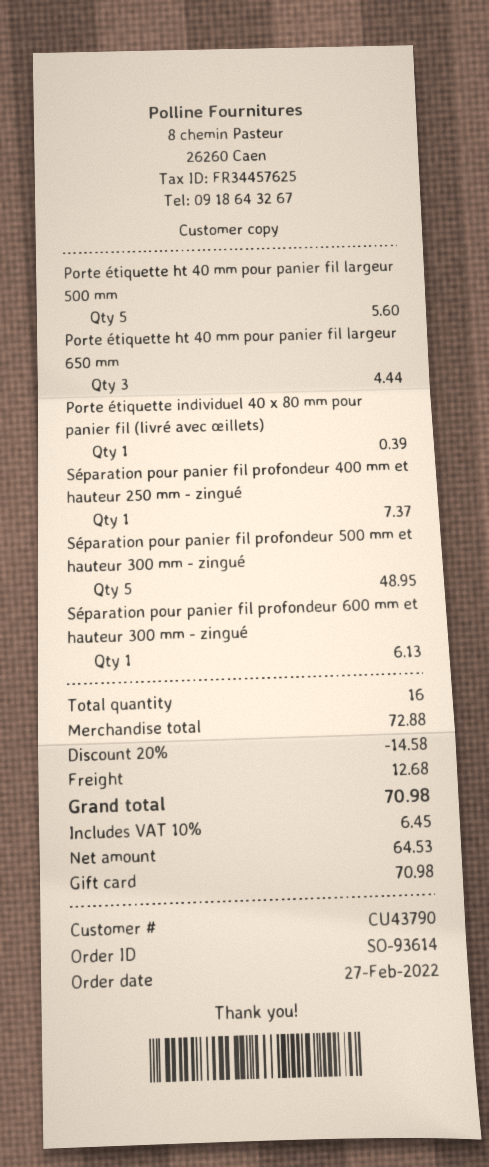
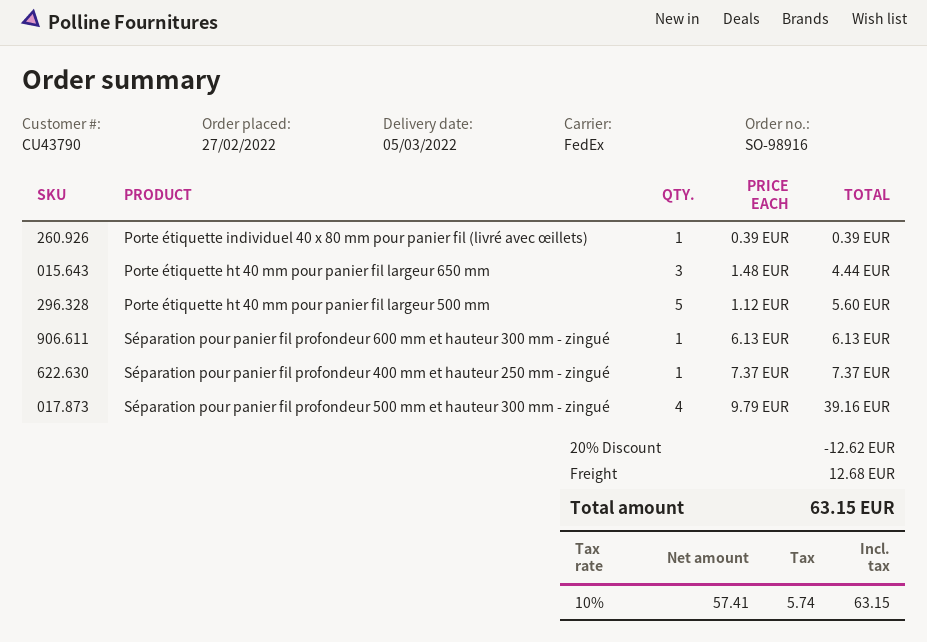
order number: SO-93614 -> SO-98916
Séparation pour panier fil profondeur 500 mm et hauteur 300 mm - zingué: 5 for 48.95 -> 4 for 39.16
discount: 20% = 14.58 -> 20% = 12.62
net: 64.53 -> 57.41
tax: 10% = 6.45 -> 10% = 5.74
total: 70.98 -> 63.15

